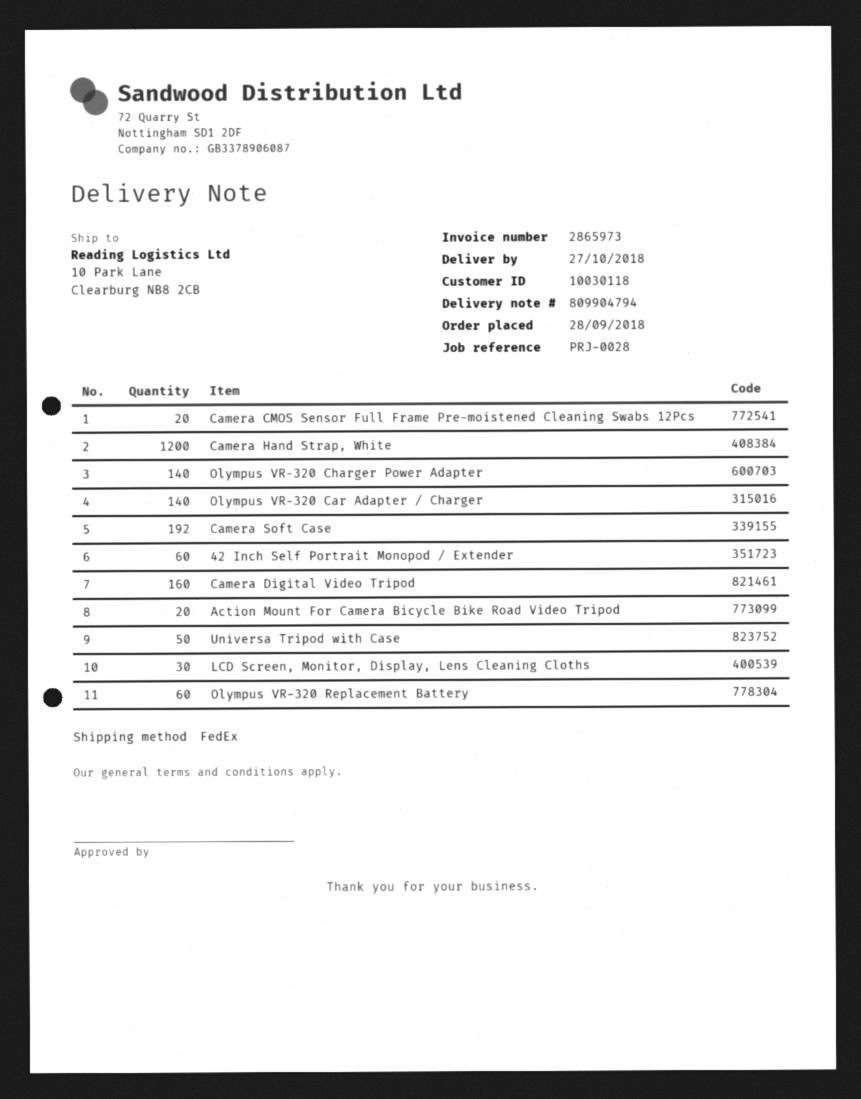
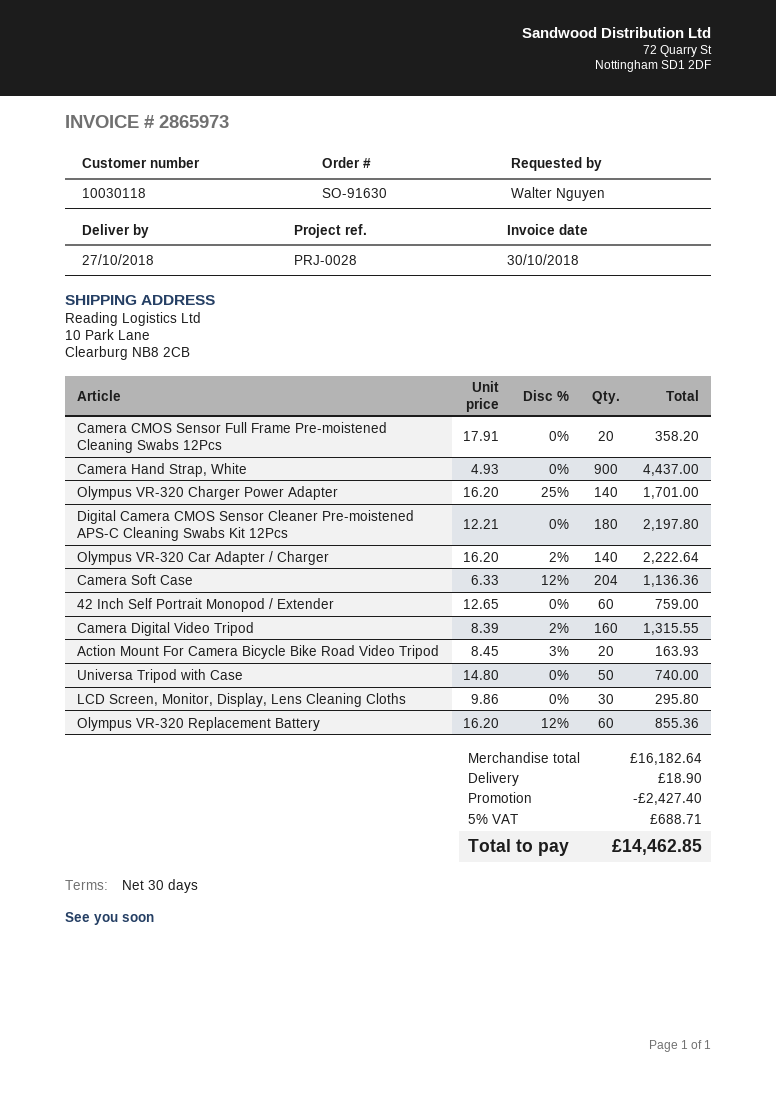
Camera Hand Strap, White: 1200 -> 900
Camera Soft Case: 192 -> 204
Digital Camera CMOS Sensor Cleaner Pre-moistened APS-C Cleaning Swabs Kit 12Pcs: none -> 180

